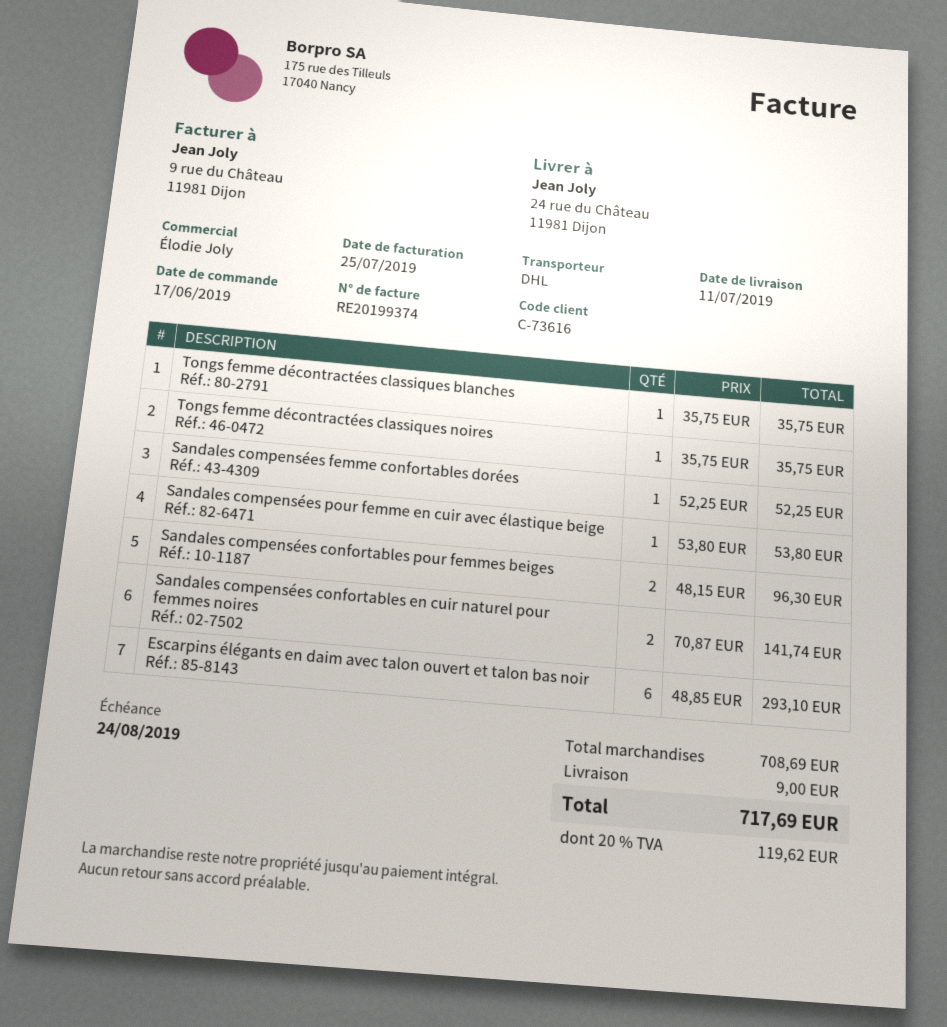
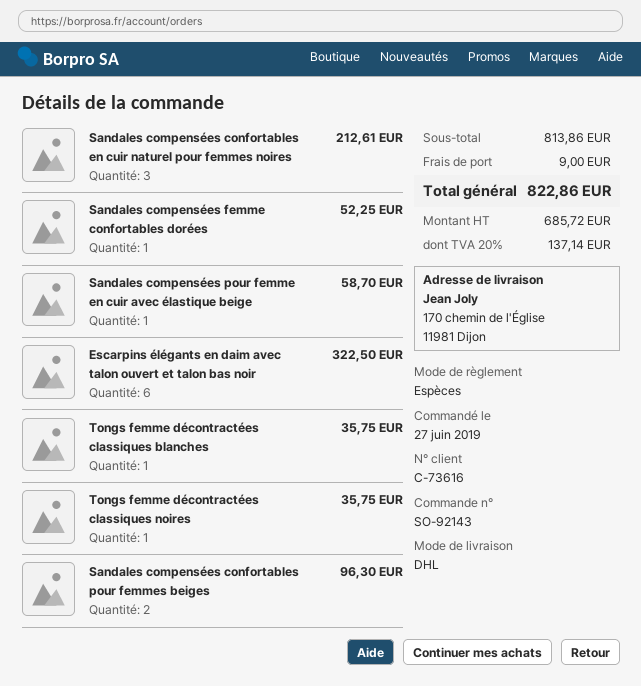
order date: 2019-06-17 -> 2019-06-27
ship to: 24 rue du Château, 11981 Dijon -> 170 chemin de l'Église, 11981 Dijon
Sandales compensées pour femme en cuir avec élastique beige: 1 for 53.80 -> 1 for 58.70
Sandales compensées confortables en cuir naturel pour femmes noires: 2 for 141.74 -> 3 for 212.61
Escarpins élégants en daim avec talon ouvert et talon bas noir: 6 for 293.10 -> 6 for 322.50
subtotal: 708.69 -> 813.86
tax: 20% = 119.62 -> 20% = 137.14
total: 717.69 -> 822.86

